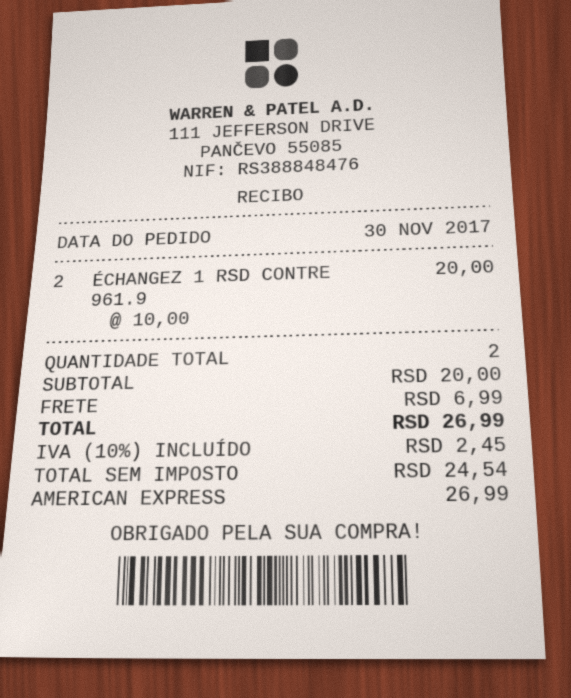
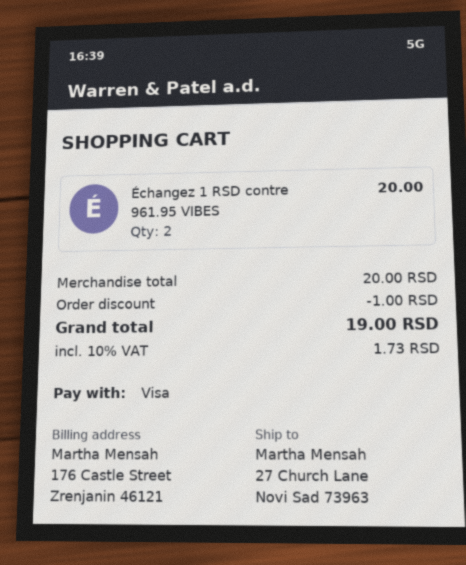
payment method: American Express -> Visa
discount: none -> 1.00
shipping: 6.99 -> none
tax: 10% = 2.45 -> 10% = 1.73
total: 26.99 -> 19.00

